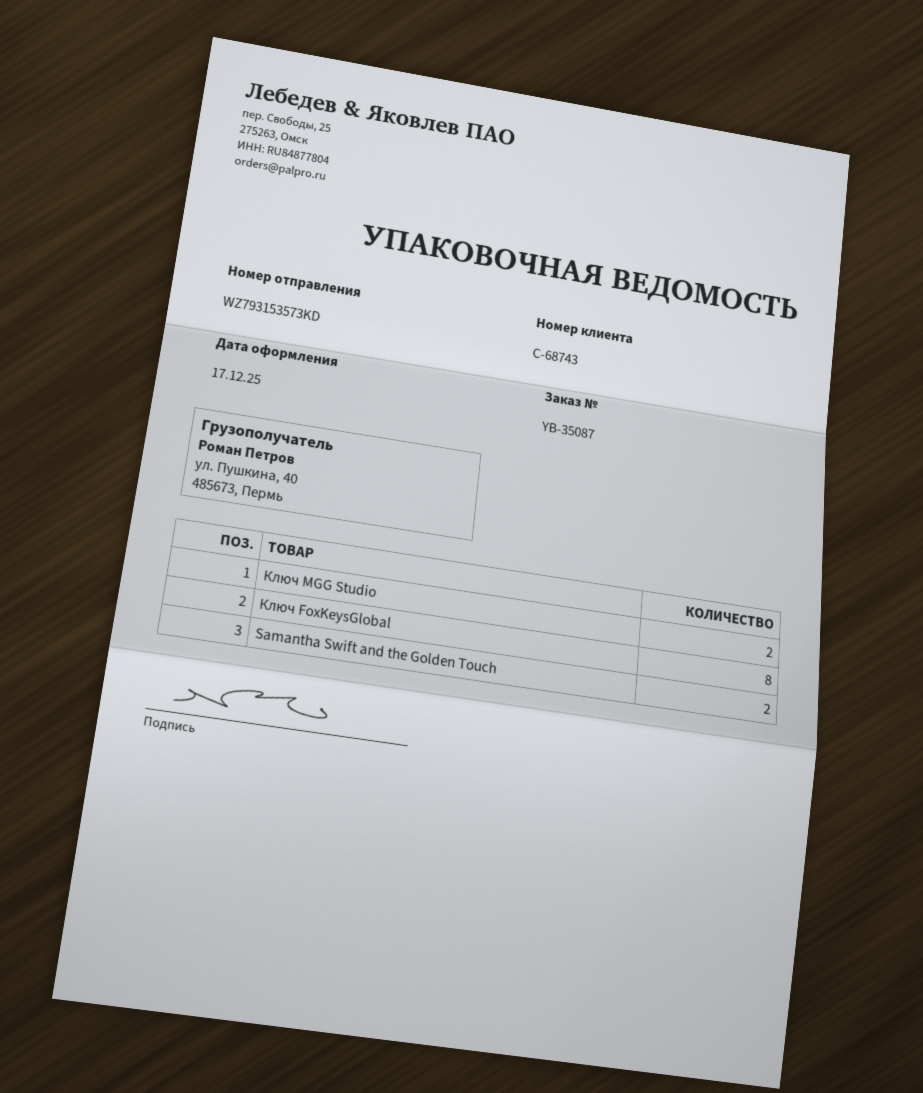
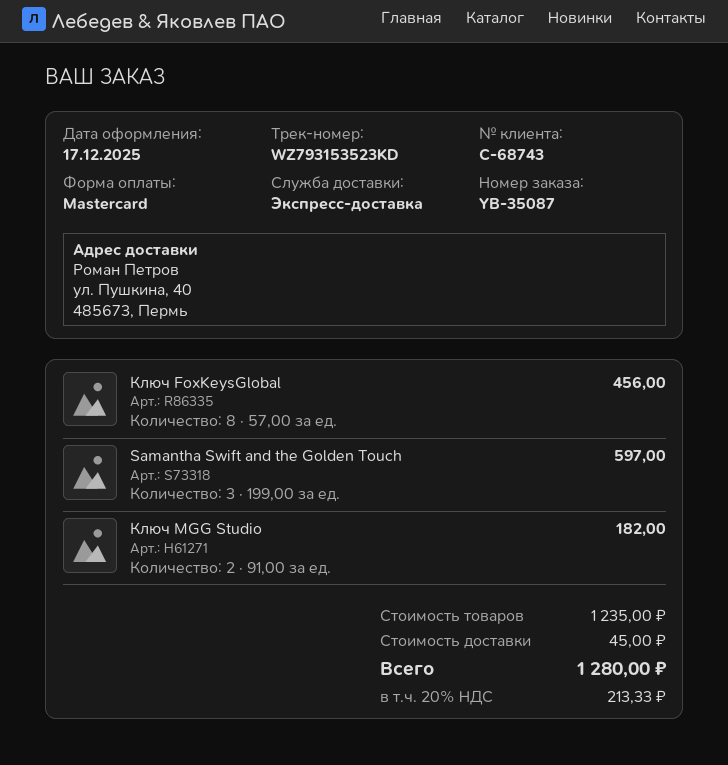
tracking number: WZ793153573KD -> WZ793153523KD
Samantha Swift and the Golden Touch: 2 -> 3

